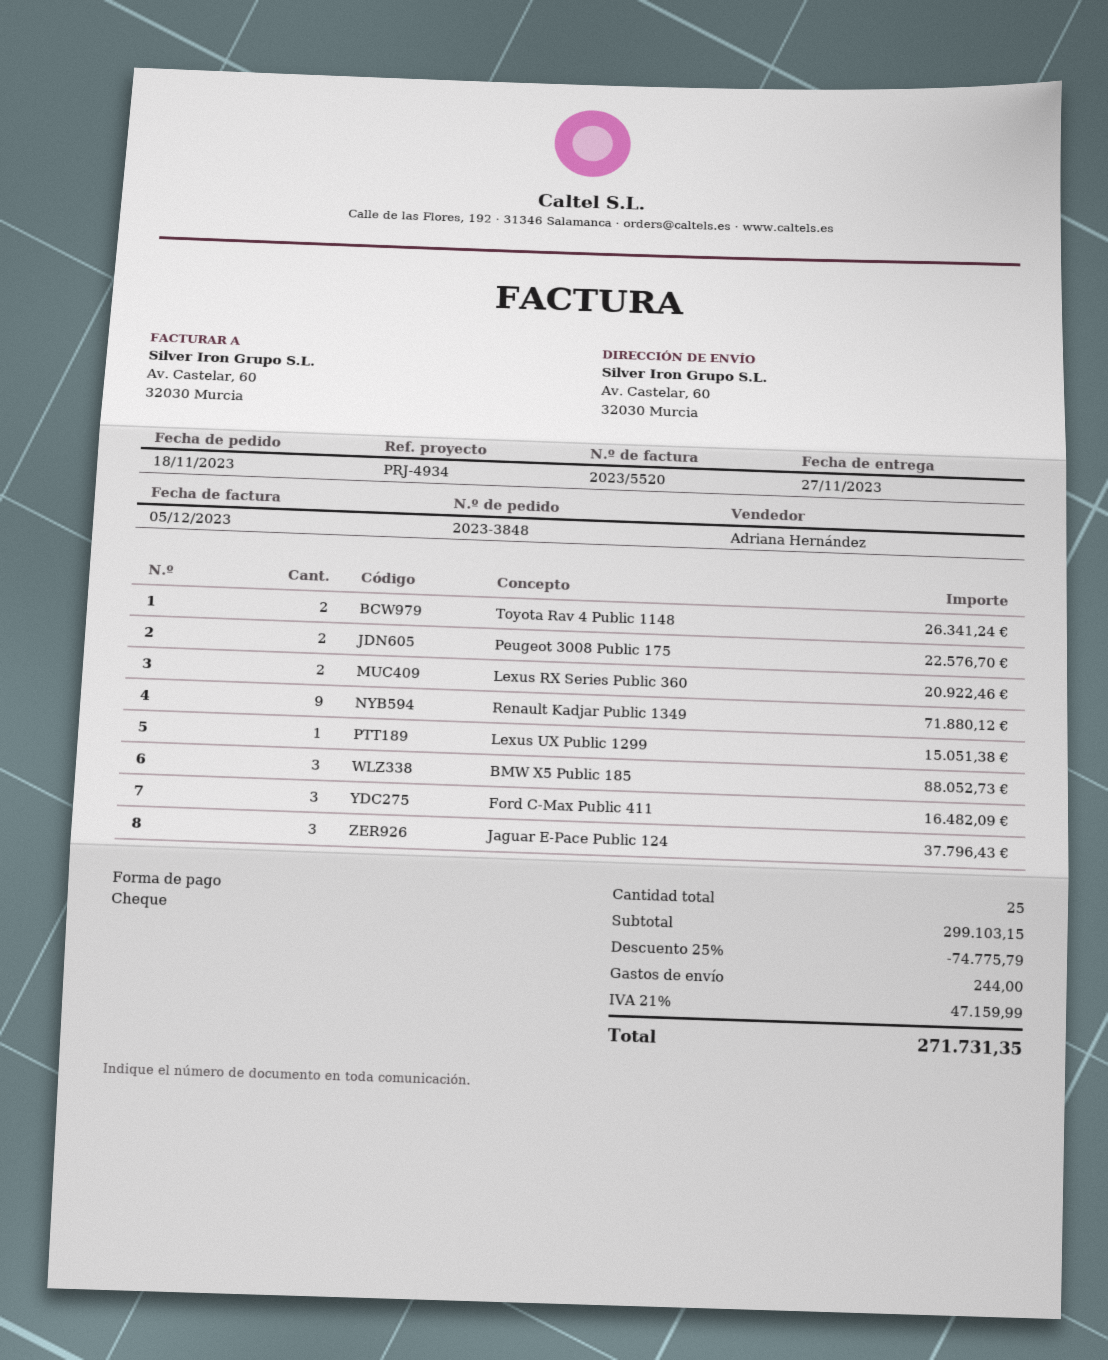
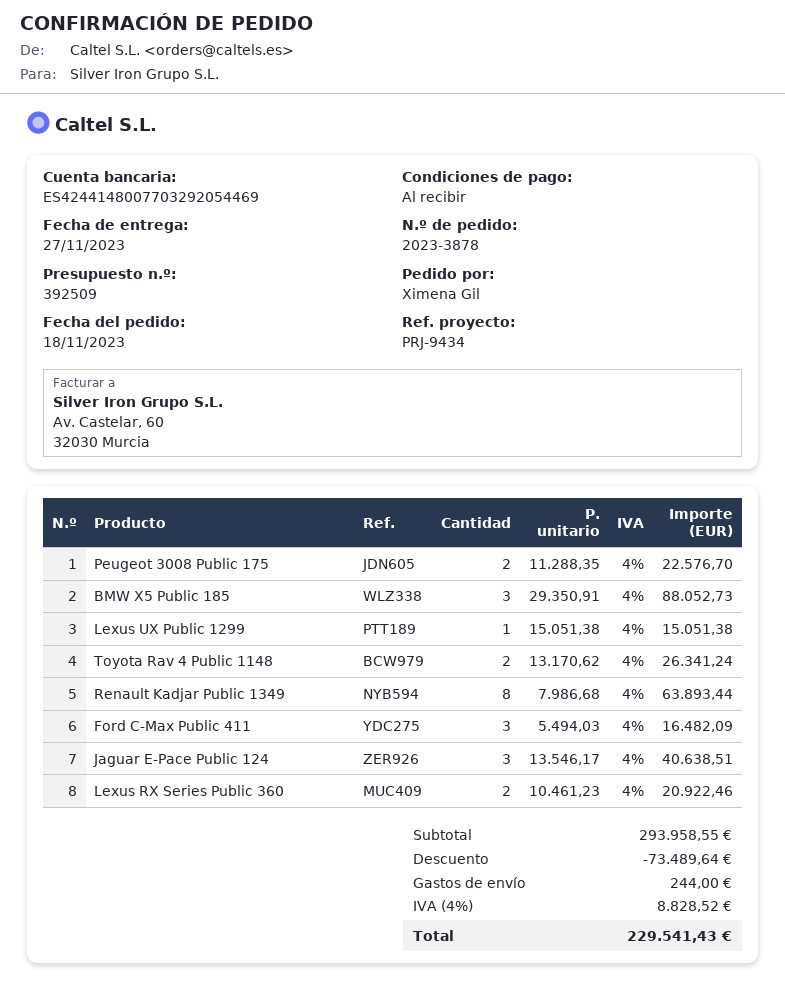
order number: 2023-3848 -> 2023-3878
reference: PRJ-4934 -> PRJ-9434
Renault Kadjar Public 1349: 9 for 71880.12 -> 8 for 63893.44
Jaguar E-Pace Public 124: 3 for 37796.43 -> 3 for 40638.51
subtotal: 299103.15 -> 293958.55
discount: 74775.79 -> 73489.64
tax: 21% = 47159.99 -> 4% = 8828.52
total: 271731.35 -> 229541.43

